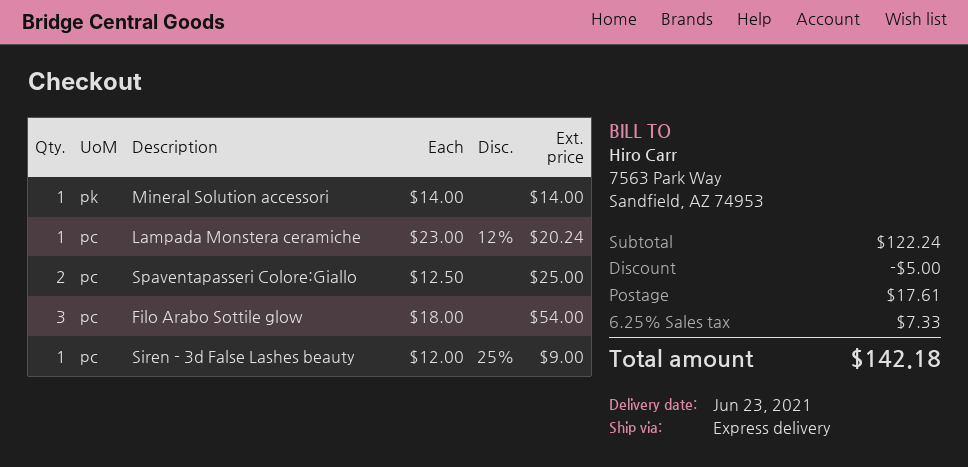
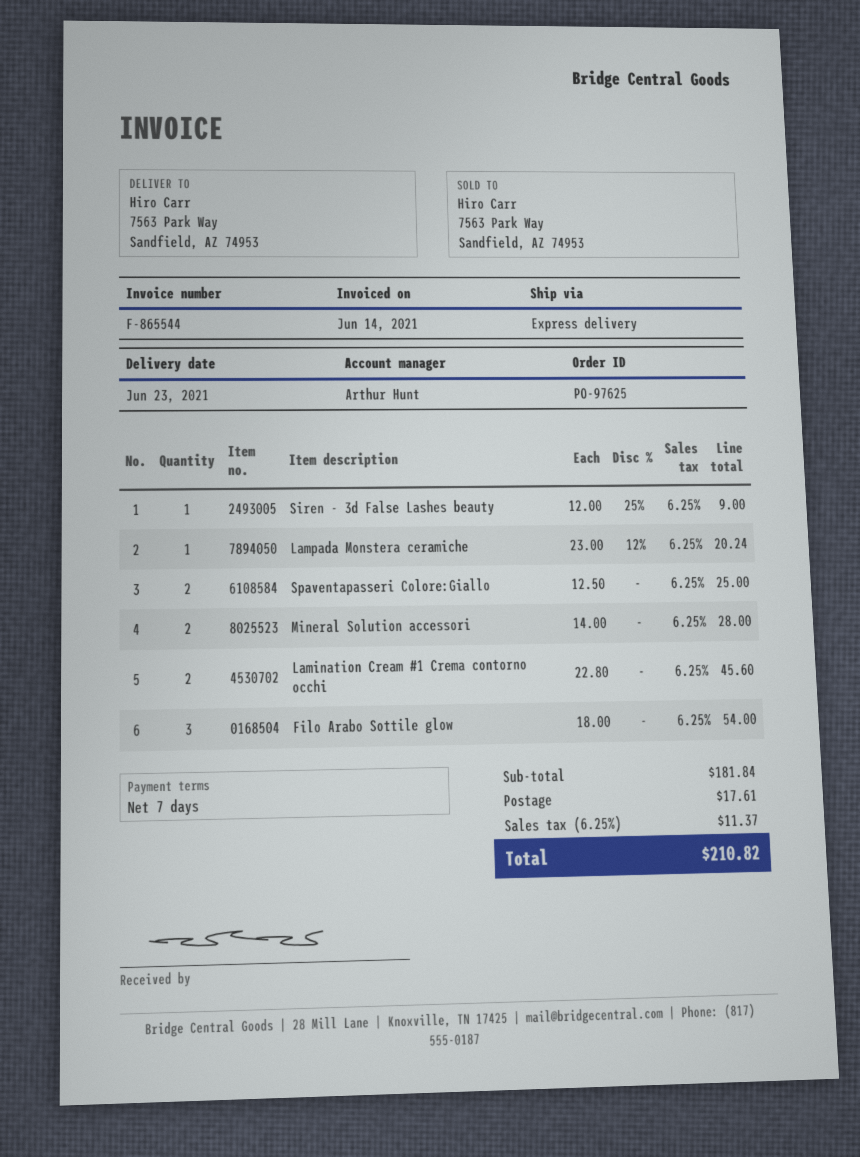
Mineral Solution accessori: 1 x 14.00 = 14.00 -> 2 x 14.00 = 28.00
Lamination Cream #1 Crema contorno occhi: none -> 2 x 22.80 = 45.60
subtotal: 122.24 -> 181.84
discount: 5.00 -> none
tax: 6.25% = 7.33 -> 6.25% = 11.37
total: 142.18 -> 210.82

